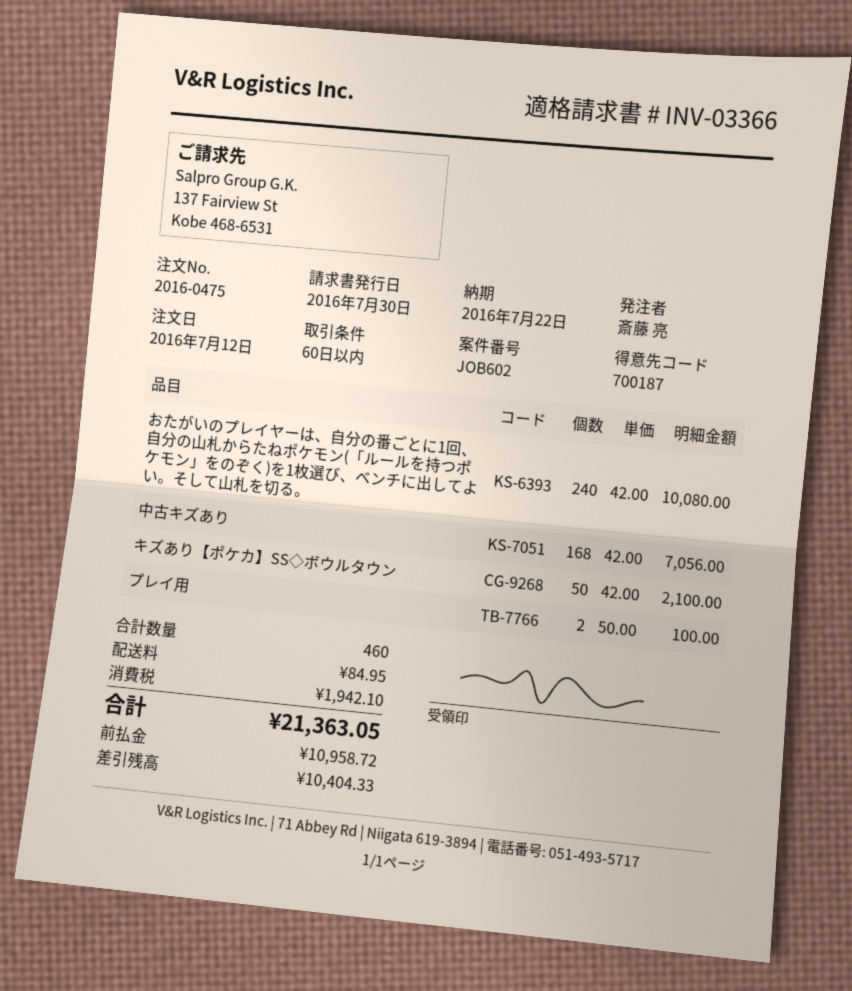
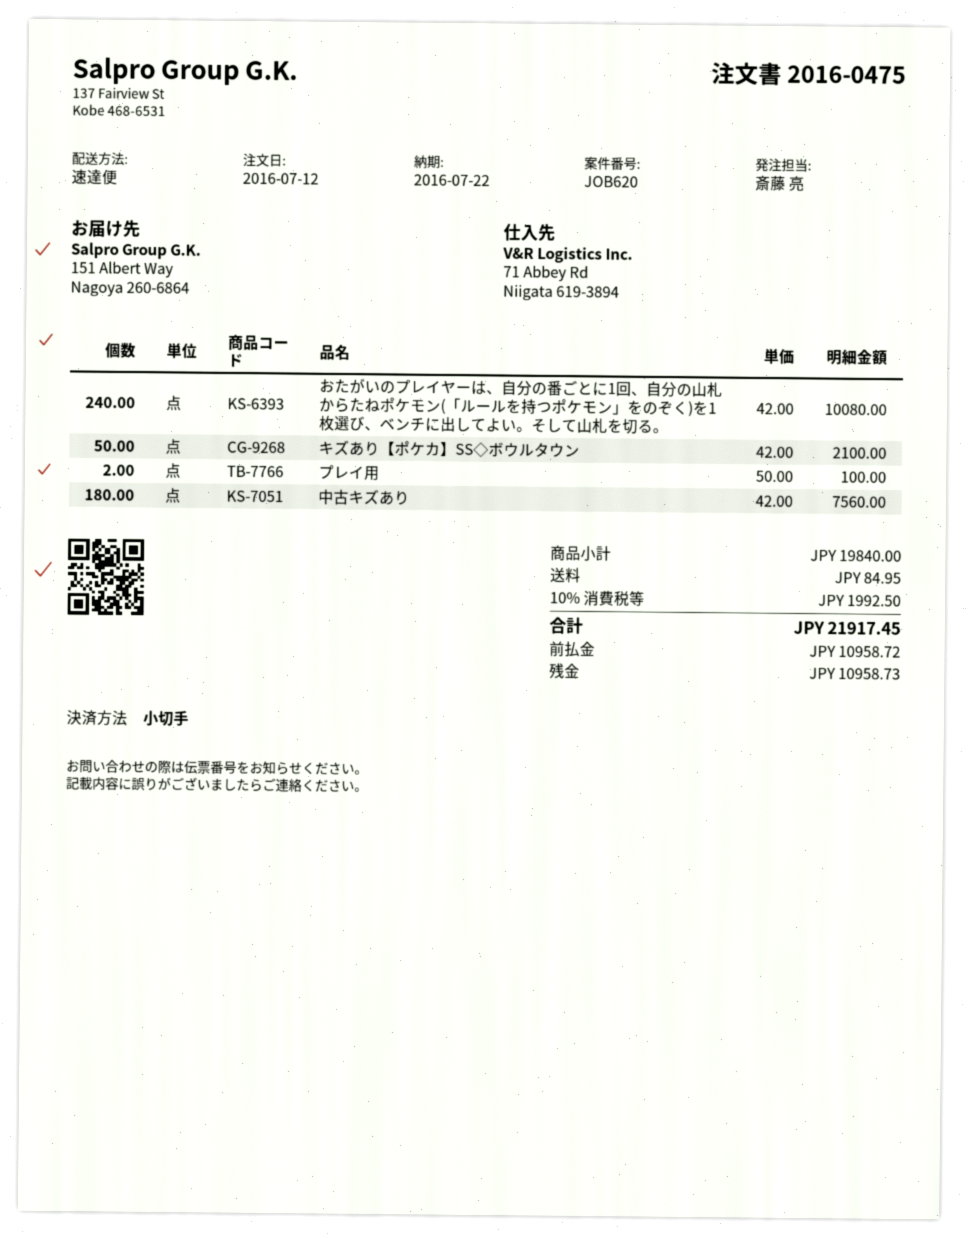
reference: JOB602 -> JOB620
中古キズあり: 168 x 42.00 = 7056.00 -> 180 x 42.00 = 7560.00
tax: 1942.10 -> 1992.50
total: 21363.05 -> 21917.45
balance: 10404.33 -> 10958.73

